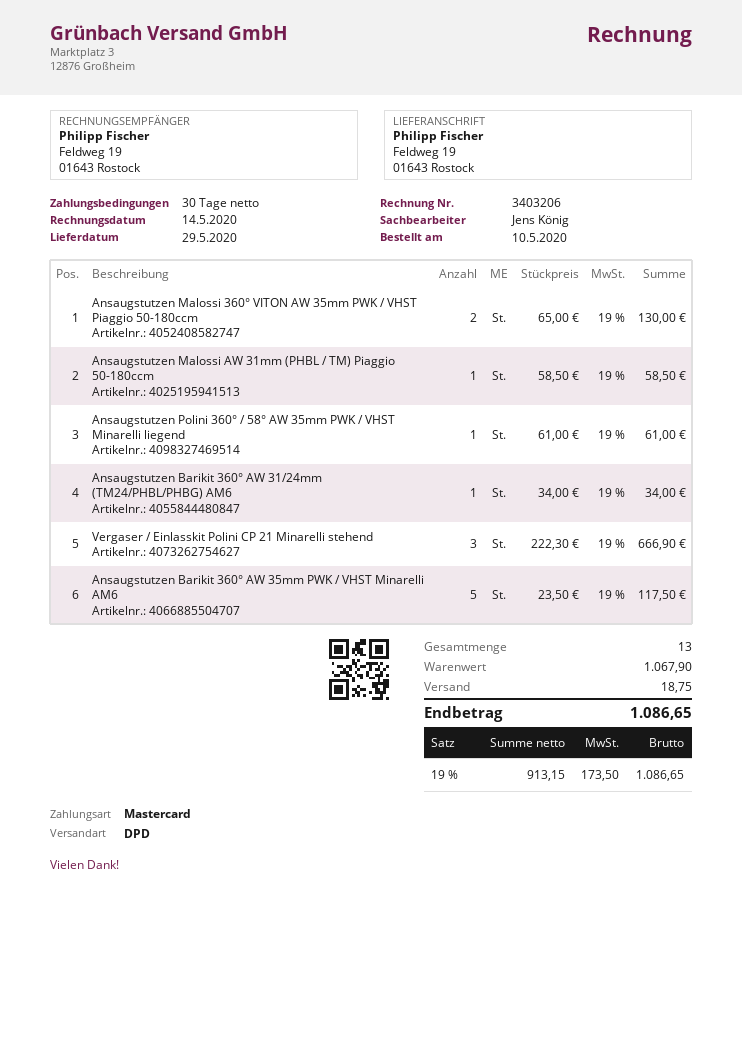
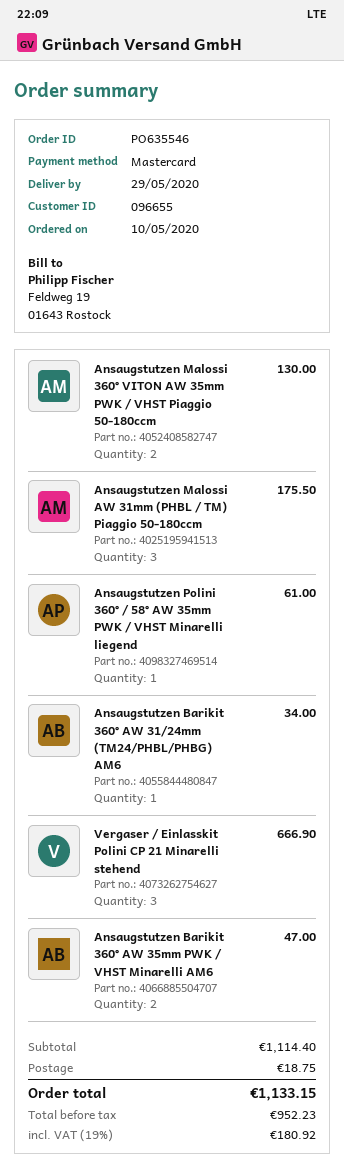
Ansaugstutzen Malossi AW 31mm (PHBL / TM) Piaggio 50-180ccm: 1 for 58.50 -> 3 for 175.50
Ansaugstutzen Barikit 360° AW 35mm PWK / VHST Minarelli AM6: 5 for 117.50 -> 2 for 47.00
subtotal: 1067.90 -> 1114.40
net: 913.15 -> 952.23
tax: 19% = 173.50 -> 19% = 180.92
total: 1086.65 -> 1133.15

